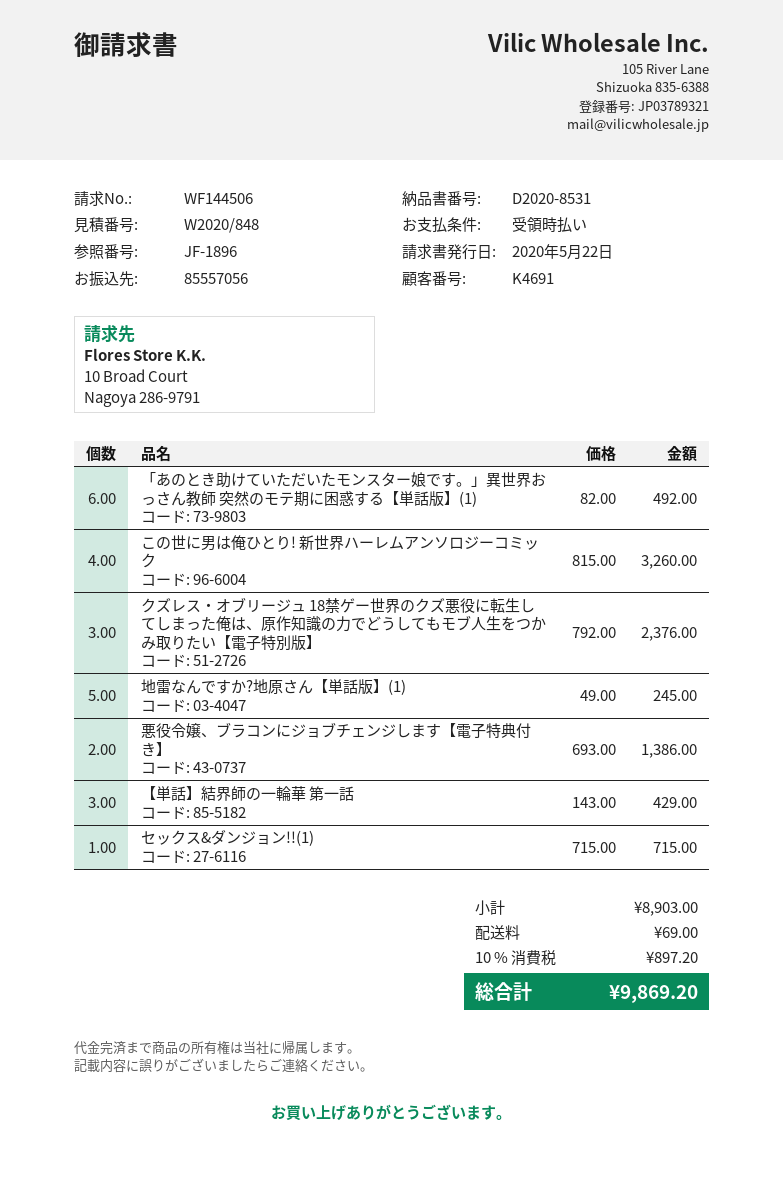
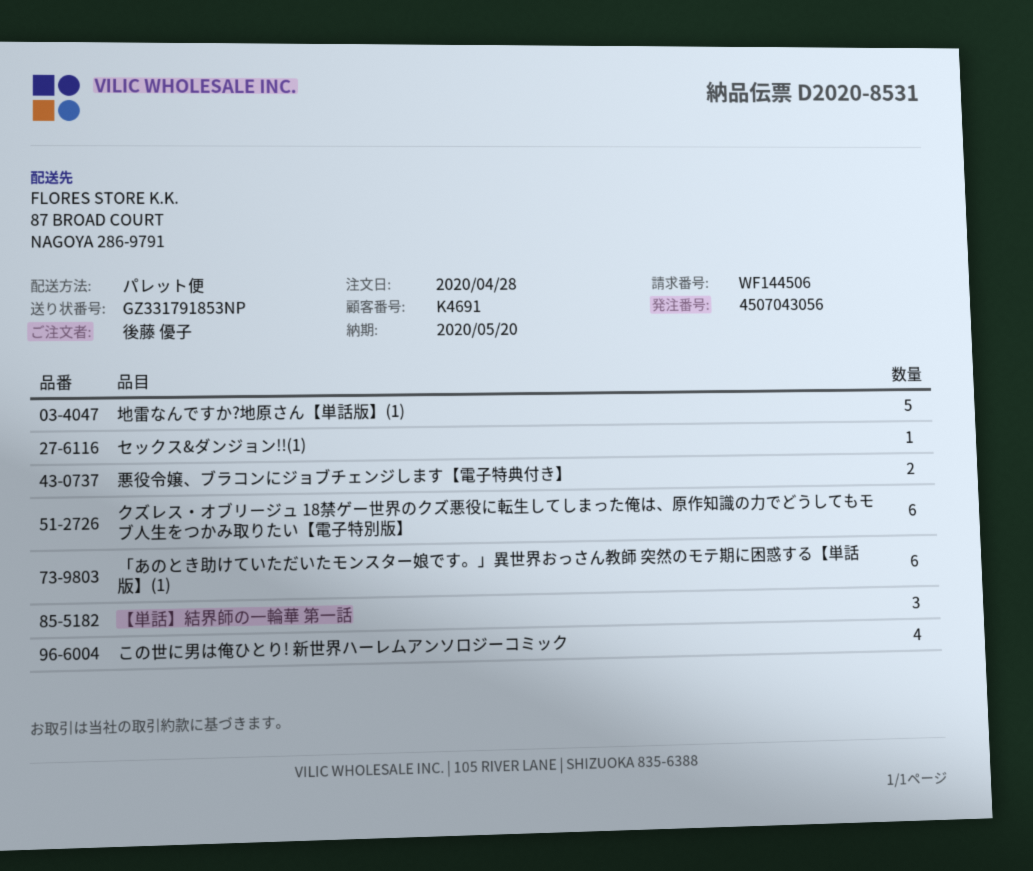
クズレス・オブリージュ 18禁ゲー世界のクズ悪役に転生してしまった俺は、原作知識の力でどうしてもモブ人生をつかみ取りたい【電子特別版】: 3 -> 6

